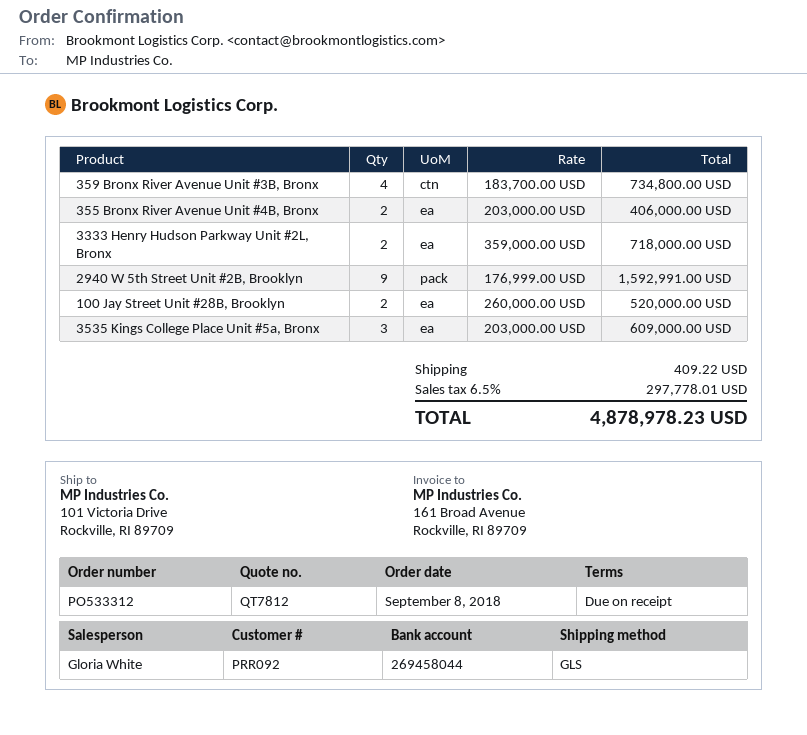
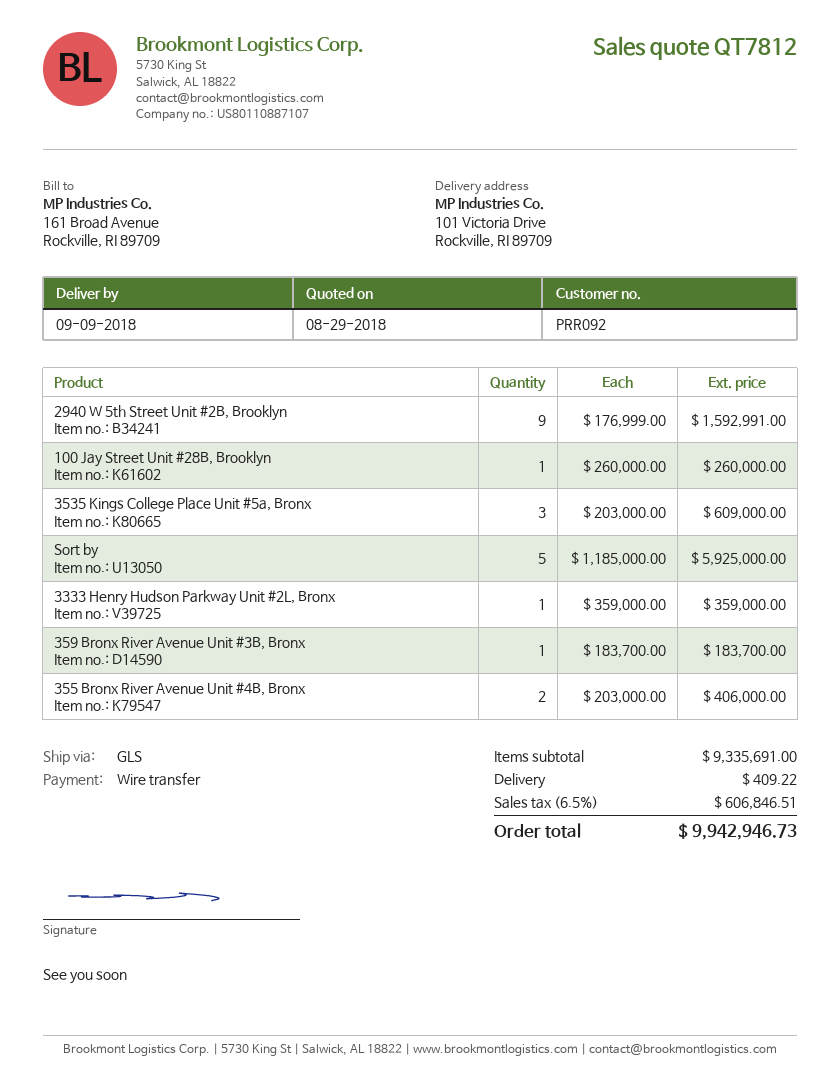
359 Bronx River Avenue Unit #3B, Bronx: 4 x 183700.00 = 734800.00 -> 1 x 183700.00 = 183700.00
3333 Henry Hudson Parkway Unit #2L, Bronx: 2 x 359000.00 = 718000.00 -> 1 x 359000.00 = 359000.00
100 Jay Street Unit #28B, Brooklyn: 2 x 260000.00 = 520000.00 -> 1 x 260000.00 = 260000.00
Sort by: none -> 5 x 1185000.00 = 5925000.00
tax: 6.5% = 297778.01 -> 6.5% = 606846.51
total: 4878978.23 -> 9942946.73

